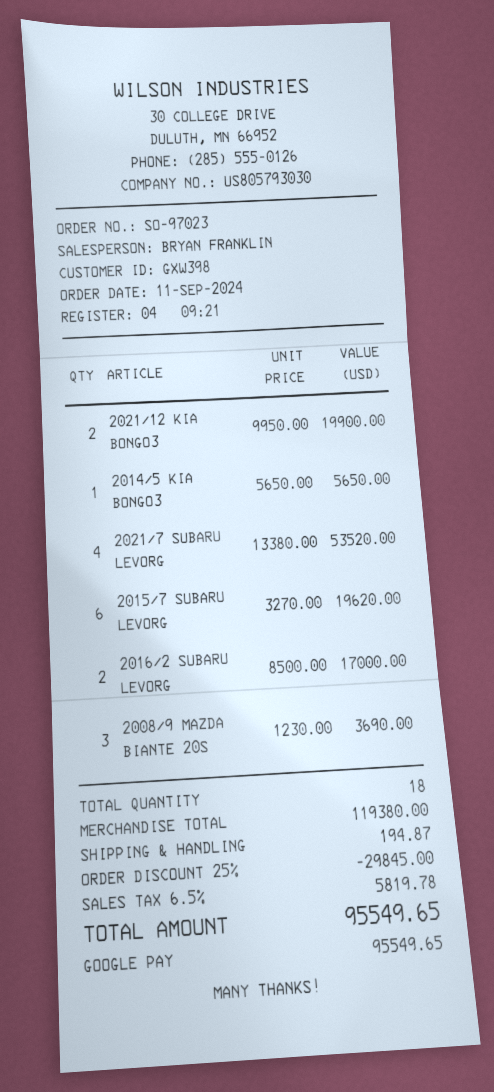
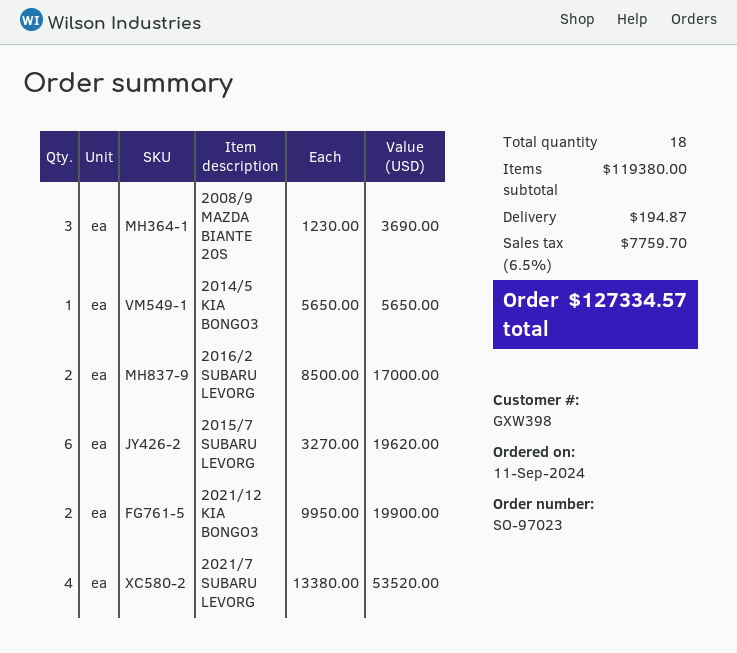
discount: 25% = 29845.00 -> none
tax: 6.5% = 5819.78 -> 6.5% = 7759.70
total: 95549.65 -> 127334.57

